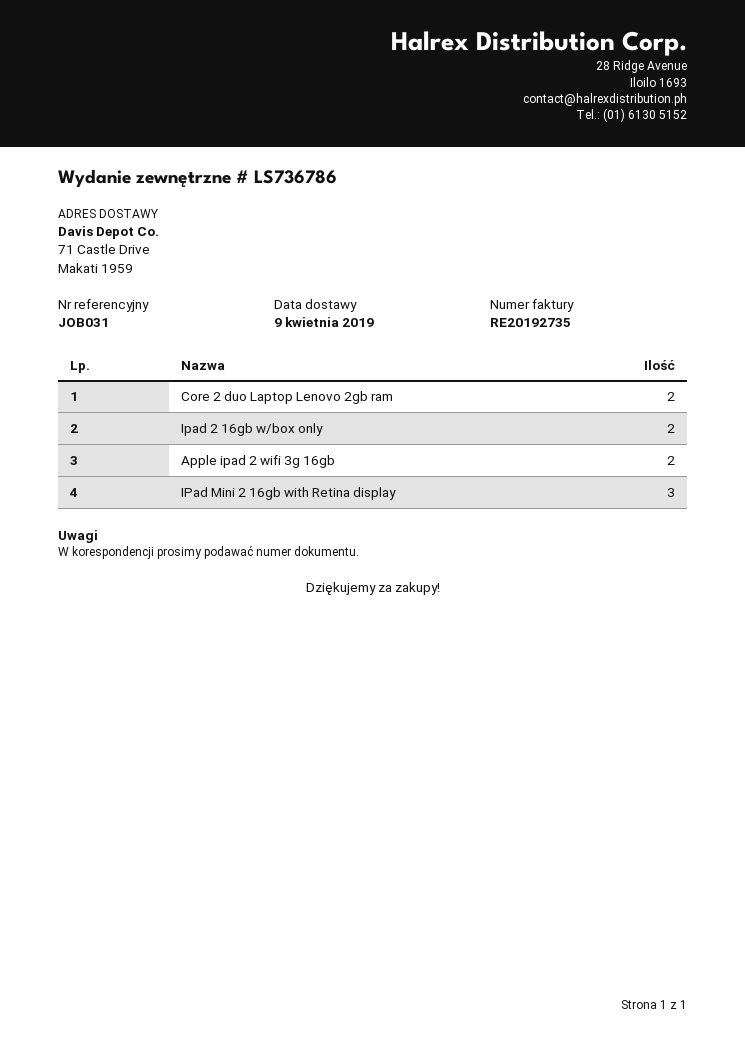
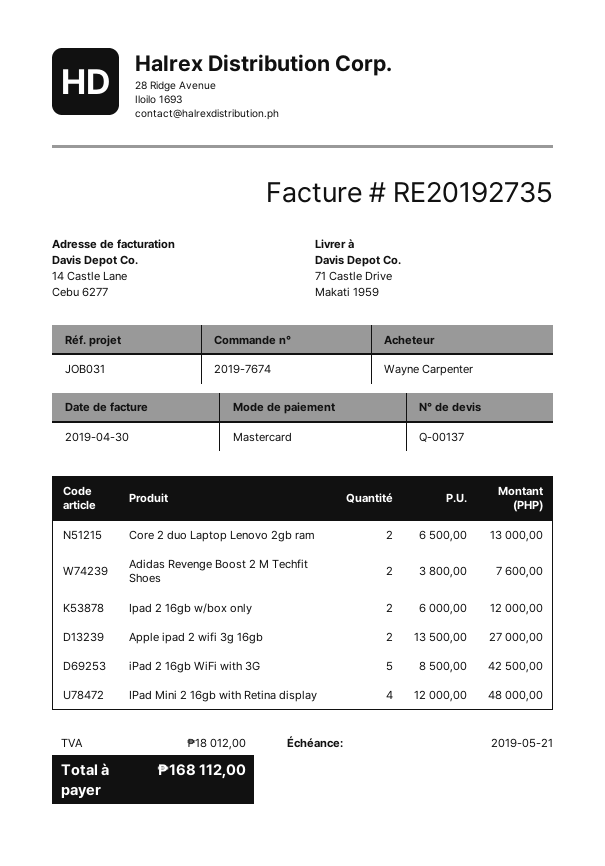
IPad Mini 2 16gb with Retina display: 3 -> 4
Adidas Revenge Boost 2 M Techfit Shoes: none -> 2
iPad 2 16gb WiFi with 3G: none -> 5

